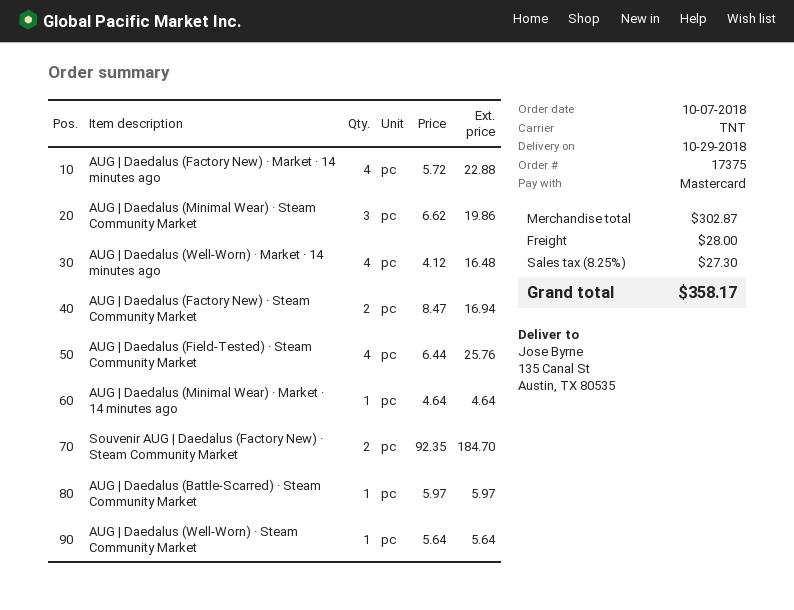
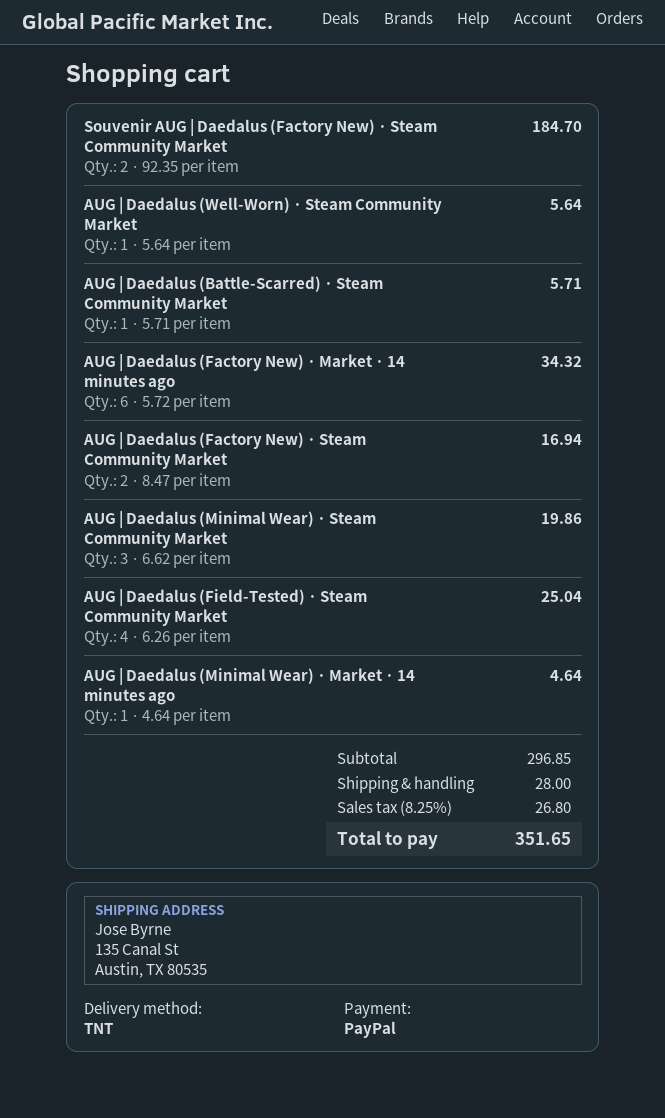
payment method: Mastercard -> PayPal
AUG | Daedalus (Factory New) · Market · 14 minutes ago: 4 x 5.72 = 22.88 -> 6 x 5.72 = 34.32
AUG | Daedalus (Well-Worn) · Market · 14 minutes ago: 4 x 4.12 = 16.48 -> none
AUG | Daedalus (Field-Tested) · Steam Community Market: 4 x 6.44 = 25.76 -> 4 x 6.26 = 25.04
AUG | Daedalus (Battle-Scarred) · Steam Community Market: 1 x 5.97 = 5.97 -> 1 x 5.71 = 5.71
subtotal: 302.87 -> 296.85
tax: 8.25% = 27.30 -> 8.25% = 26.80
total: 358.17 -> 351.65

